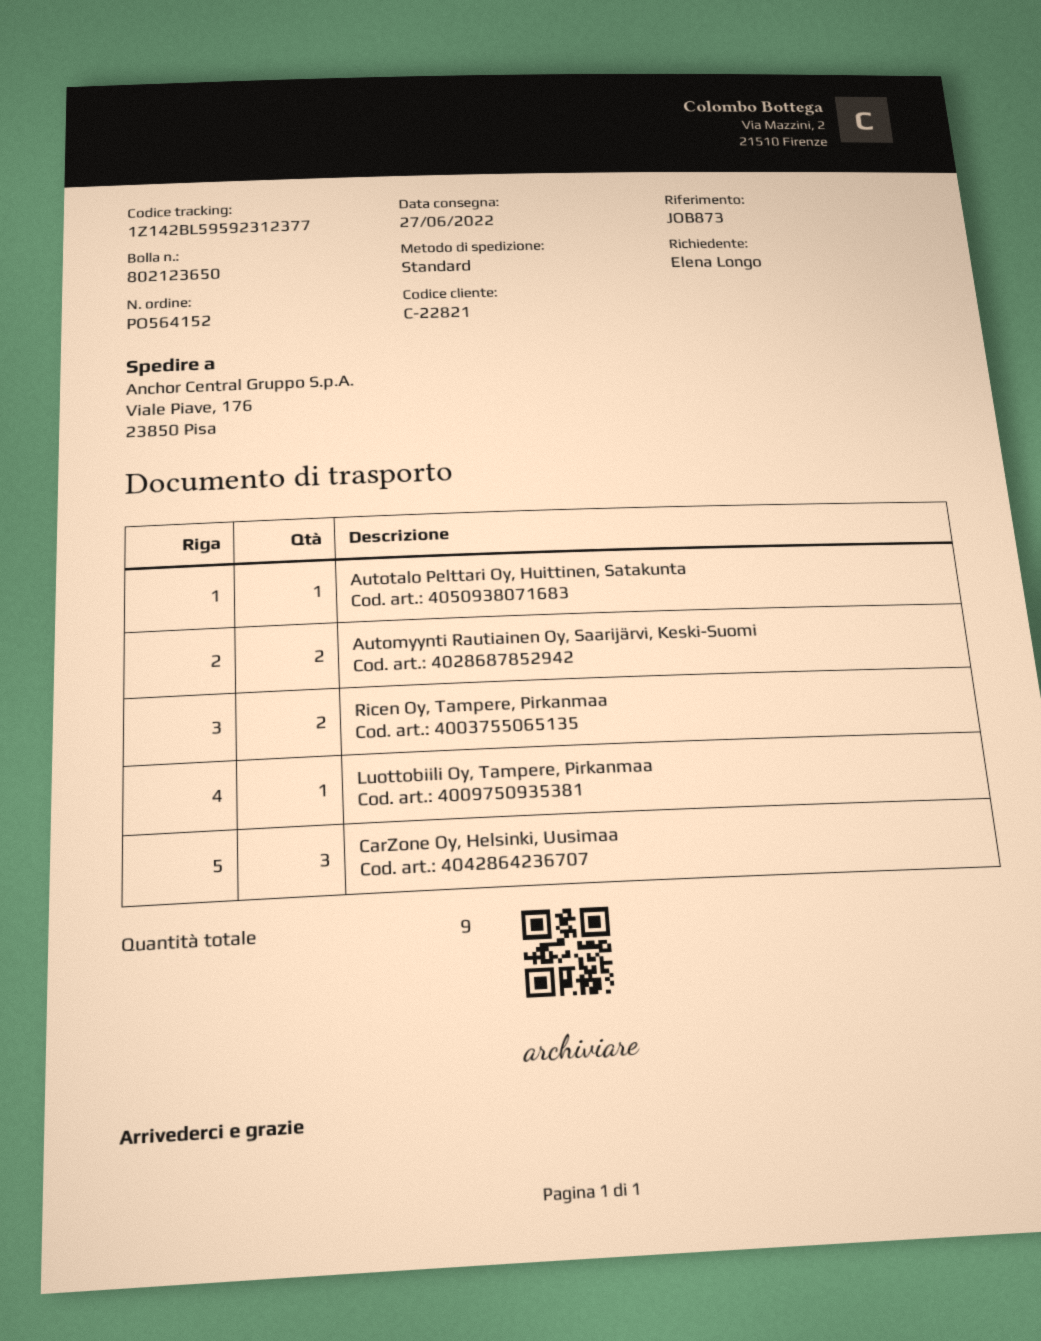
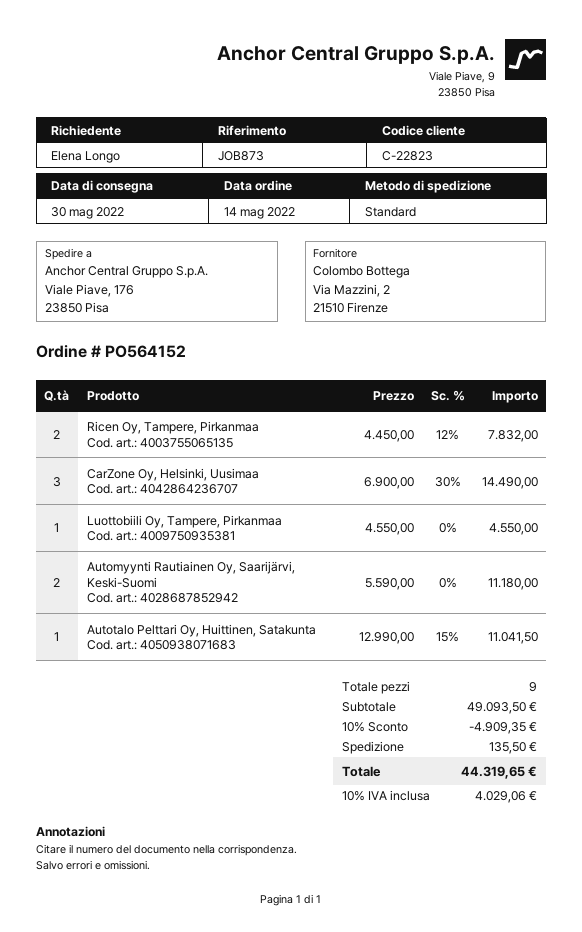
delivery date: 2022-06-27 -> 2022-05-30
customer number: C-22821 -> C-22823

